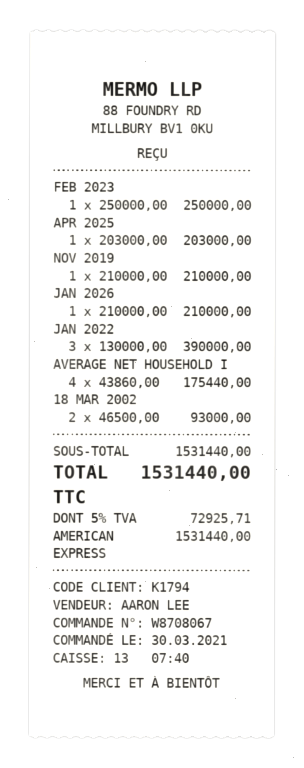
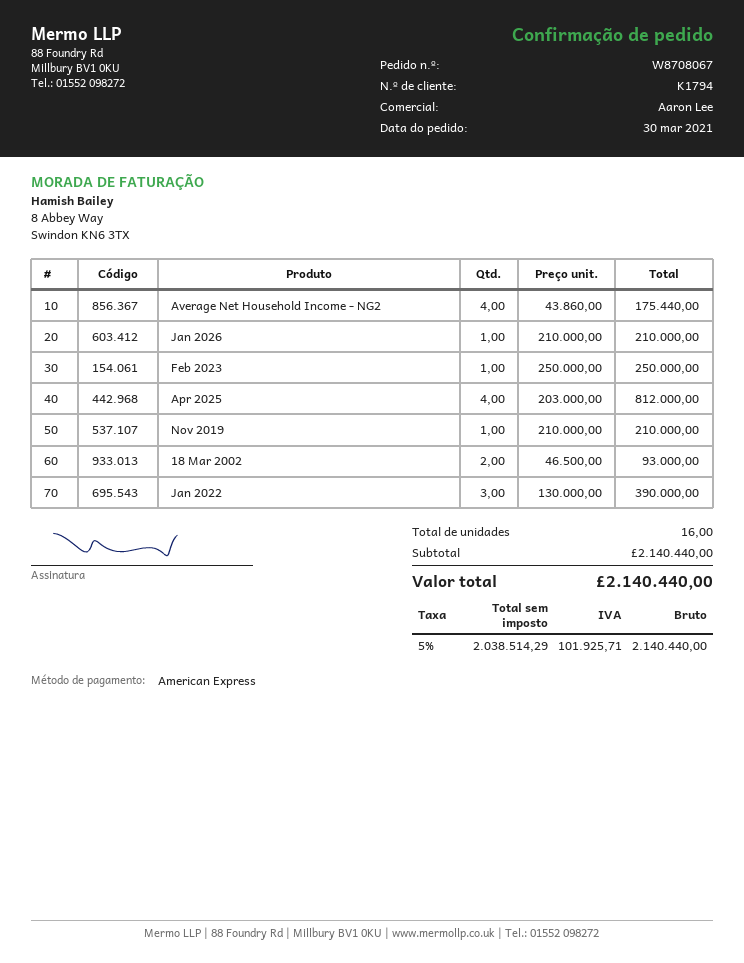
APR 2025: 1 x 203000.00 = 203000.00 -> 4 x 203000.00 = 812000.00
subtotal: 1531440.00 -> 2140440.00
tax: 5% = 72925.71 -> 5% = 101925.71
total: 1531440.00 -> 2140440.00

